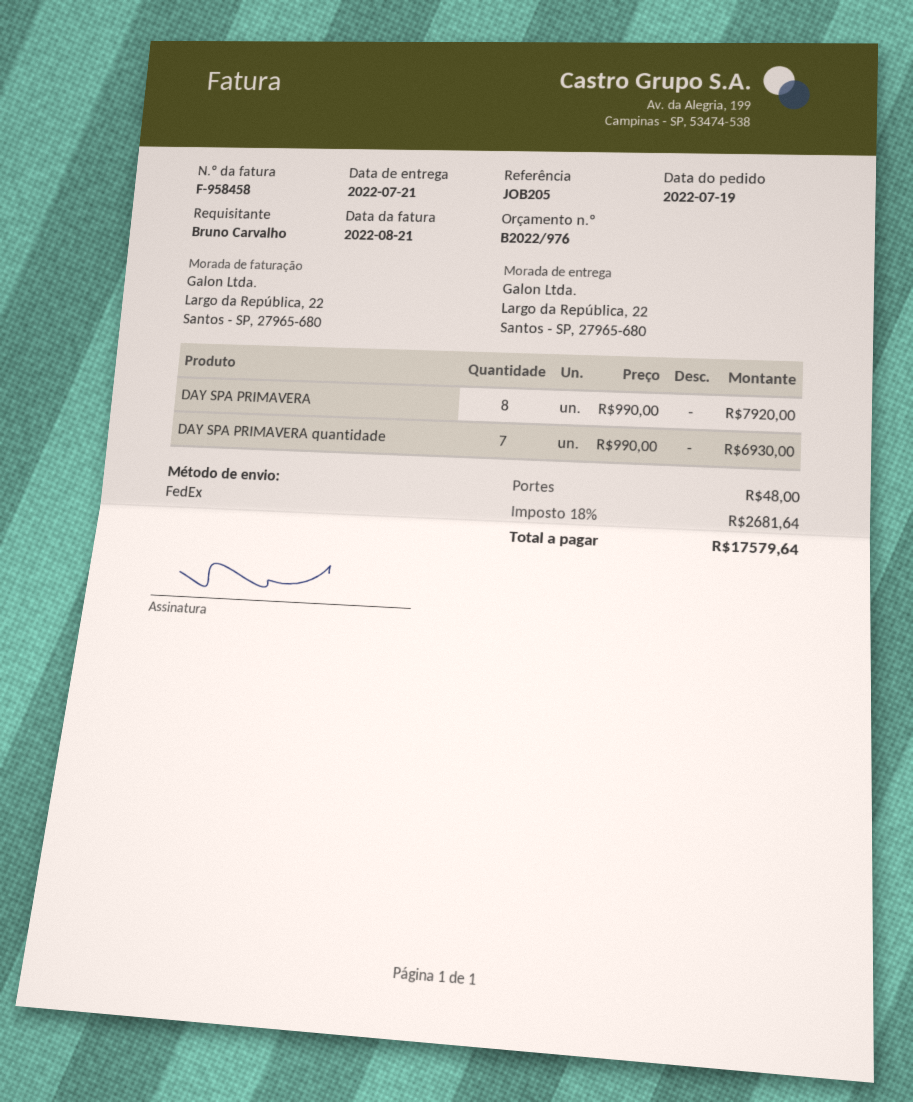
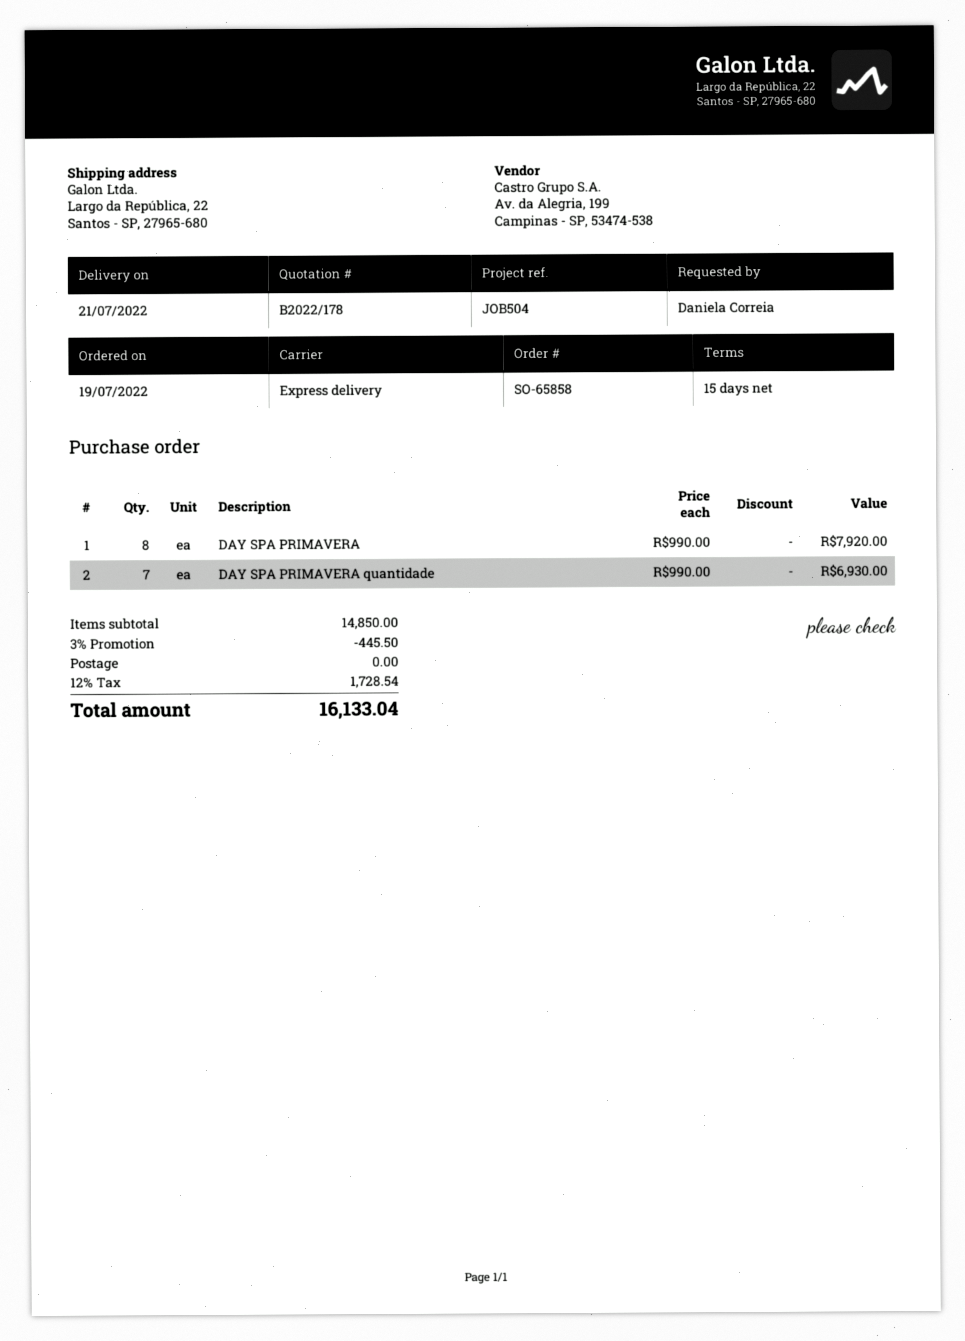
quote number: B2022/976 -> B2022/178
reference: JOB205 -> JOB504
ordered by: Bruno Carvalho -> Daniela Correia
shipping method: FedEx -> express
discount: none -> 3% = 445.50
shipping: 48.00 -> 0.00
tax: 18% = 2681.64 -> 12% = 1728.54
total: 17579.64 -> 16133.04

